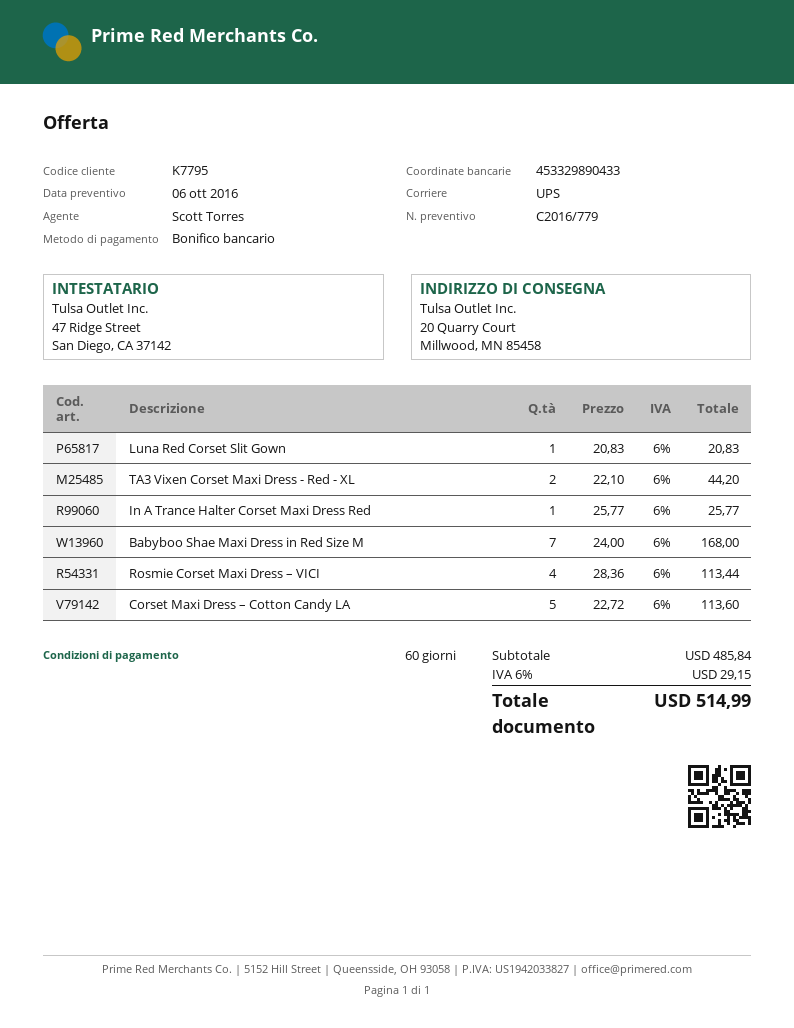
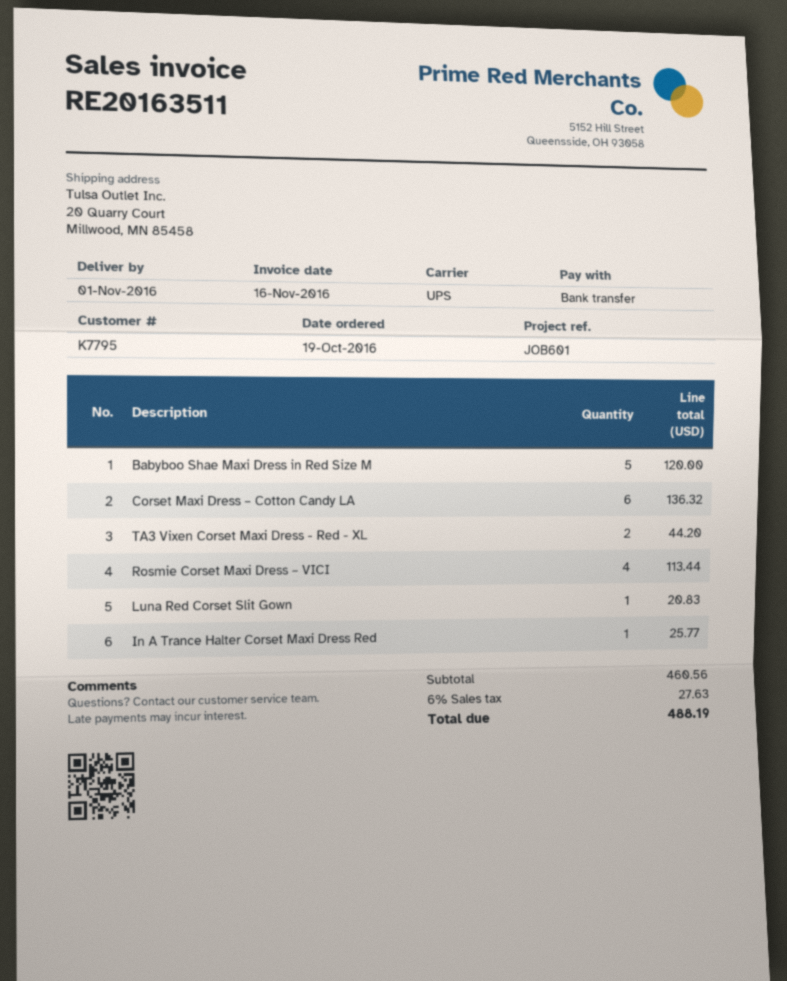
Babyboo Shae Maxi Dress in Red Size M: 7 for 168.00 -> 5 for 120.00
Corset Maxi Dress – Cotton Candy LA: 5 for 113.60 -> 6 for 136.32
subtotal: 485.84 -> 460.56
tax: 6% = 29.15 -> 6% = 27.63
total: 514.99 -> 488.19

